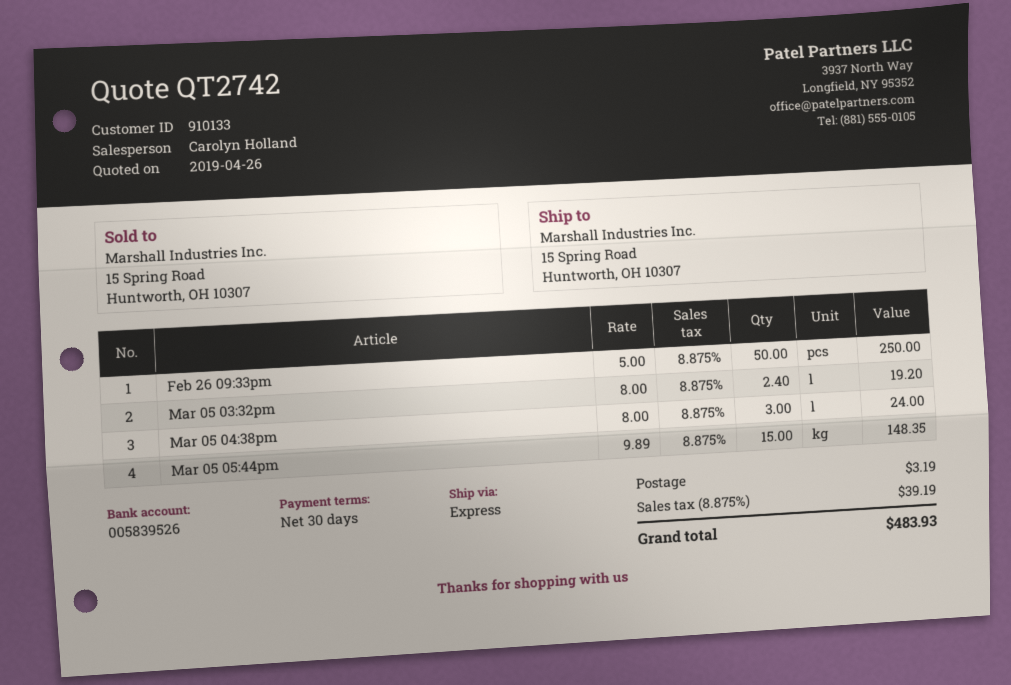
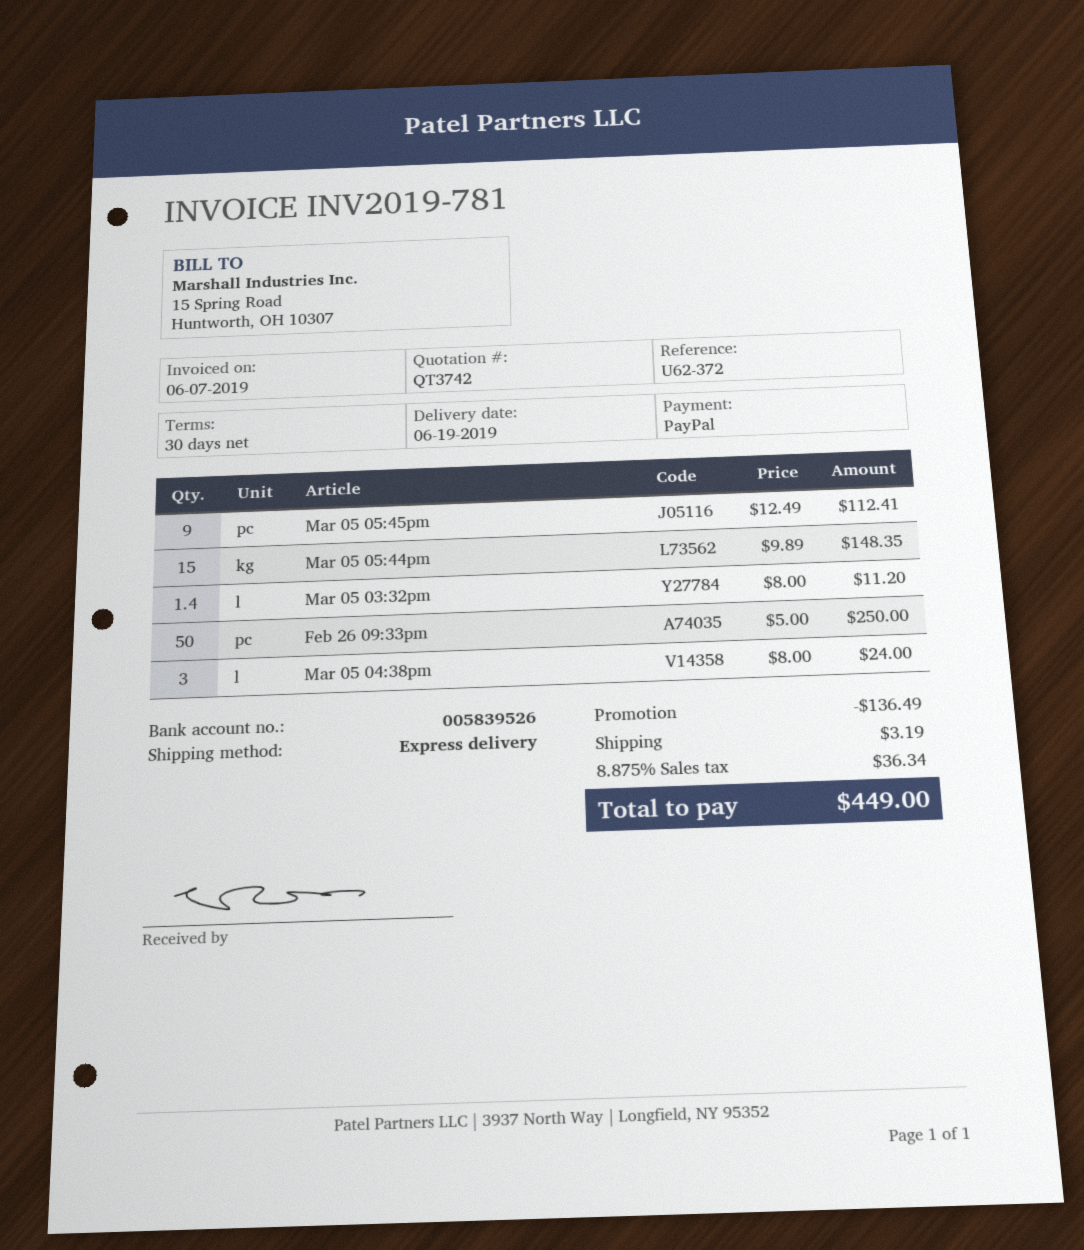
quote number: QT2742 -> QT3742
Mar 05 03:32pm: 2.4 x 8.00 = 19.20 -> 1.4 x 8.00 = 11.20
Mar 05 05:45pm: none -> 9 x 12.49 = 112.41
discount: none -> 136.49
tax: 8.875% = 39.19 -> 8.875% = 36.34
total: 483.93 -> 449.00

